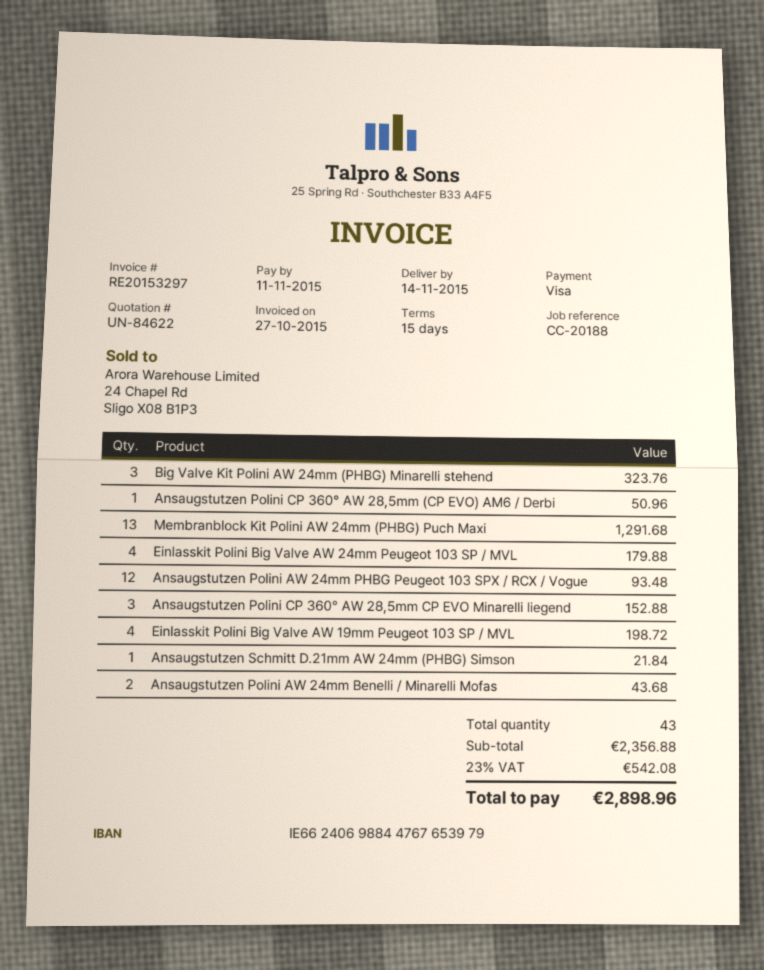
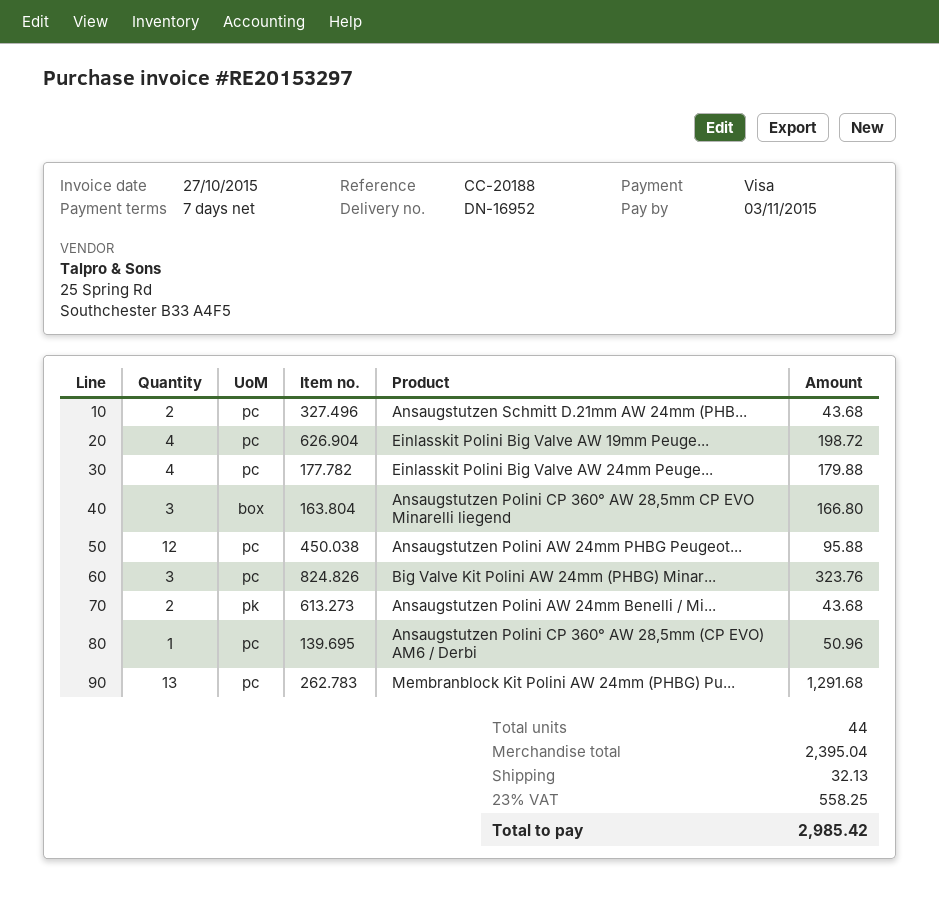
payment terms: 15 days -> 7 days
due date: 2015-11-11 -> 2015-11-03
Ansaugstutzen Polini AW 24mm PHBG Peugeot 103 SPX / RCX / Vogue: 12 for 93.48 -> 12 for 95.88
Ansaugstutzen Polini CP 360° AW 28,5mm CP EVO Minarelli liegend: 3 for 152.88 -> 3 for 166.80
Ansaugstutzen Schmitt D.21mm AW 24mm (PHBG) Simson: 1 for 21.84 -> 2 for 43.68
total quantity: 43 -> 44
subtotal: 2356.88 -> 2395.04
shipping: none -> 32.13
tax: 23% = 542.08 -> 23% = 558.25
total: 2898.96 -> 2985.42

